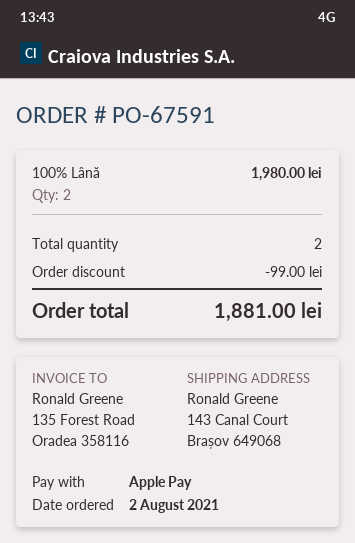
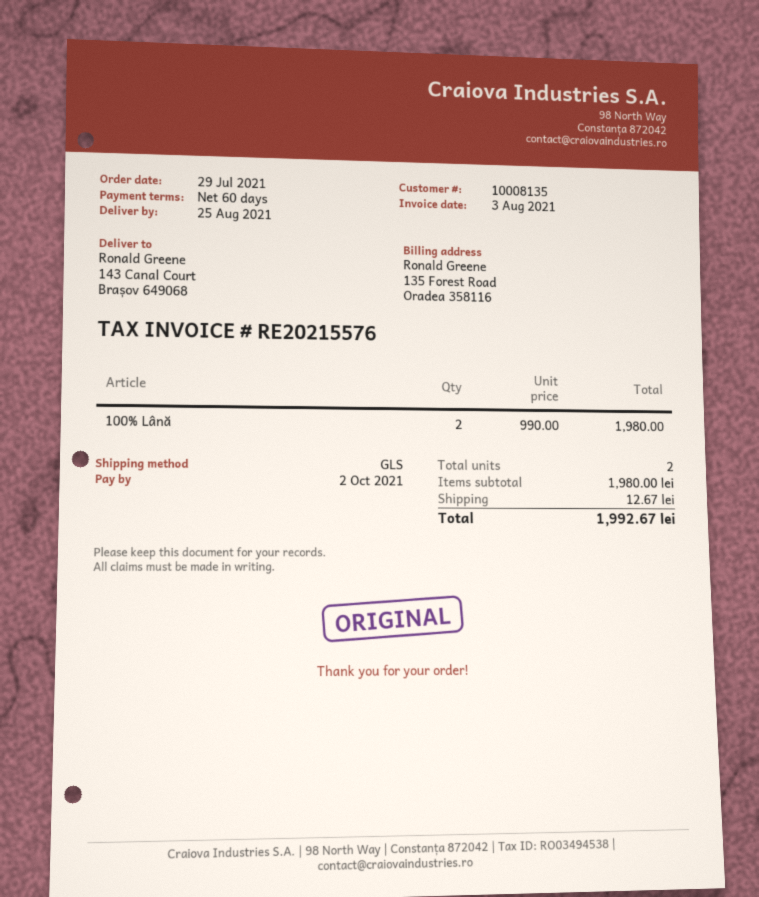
order date: 2021-08-02 -> 2021-07-29
discount: 99.00 -> none
shipping: none -> 12.67
total: 1881.00 -> 1992.67

